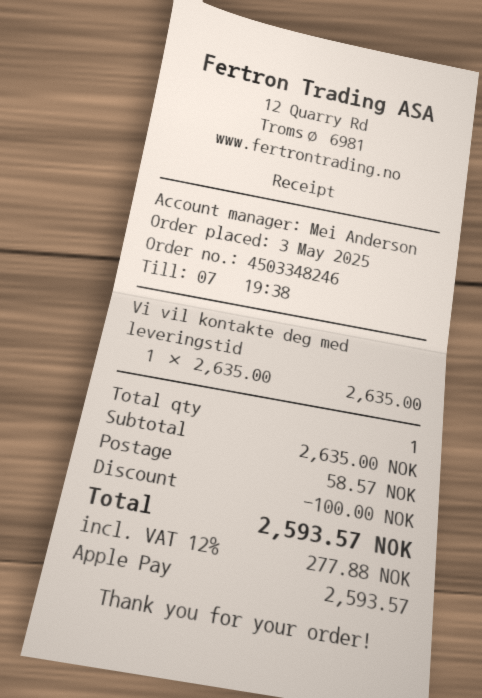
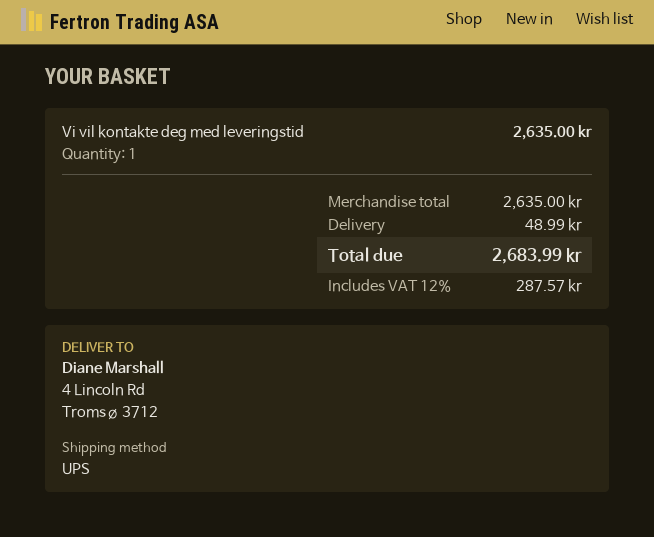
discount: 100.00 -> none
shipping: 58.57 -> 48.99
tax: 12% = 277.88 -> 12% = 287.57
total: 2593.57 -> 2683.99

